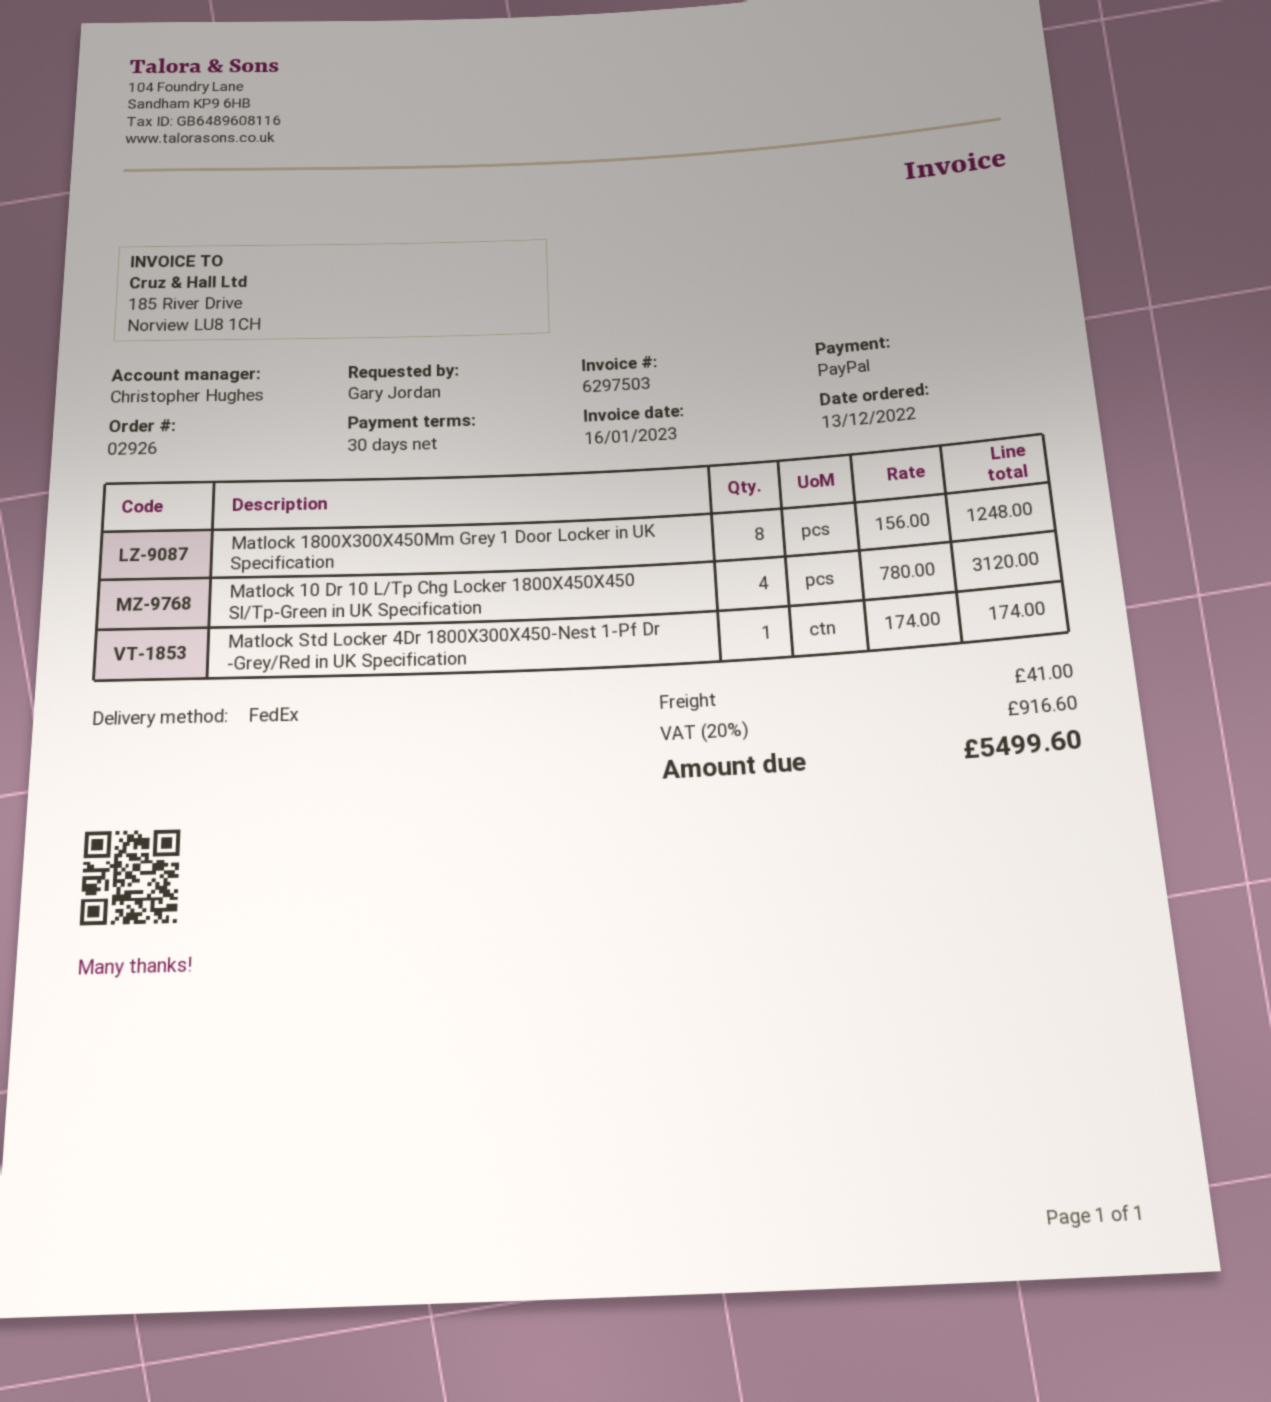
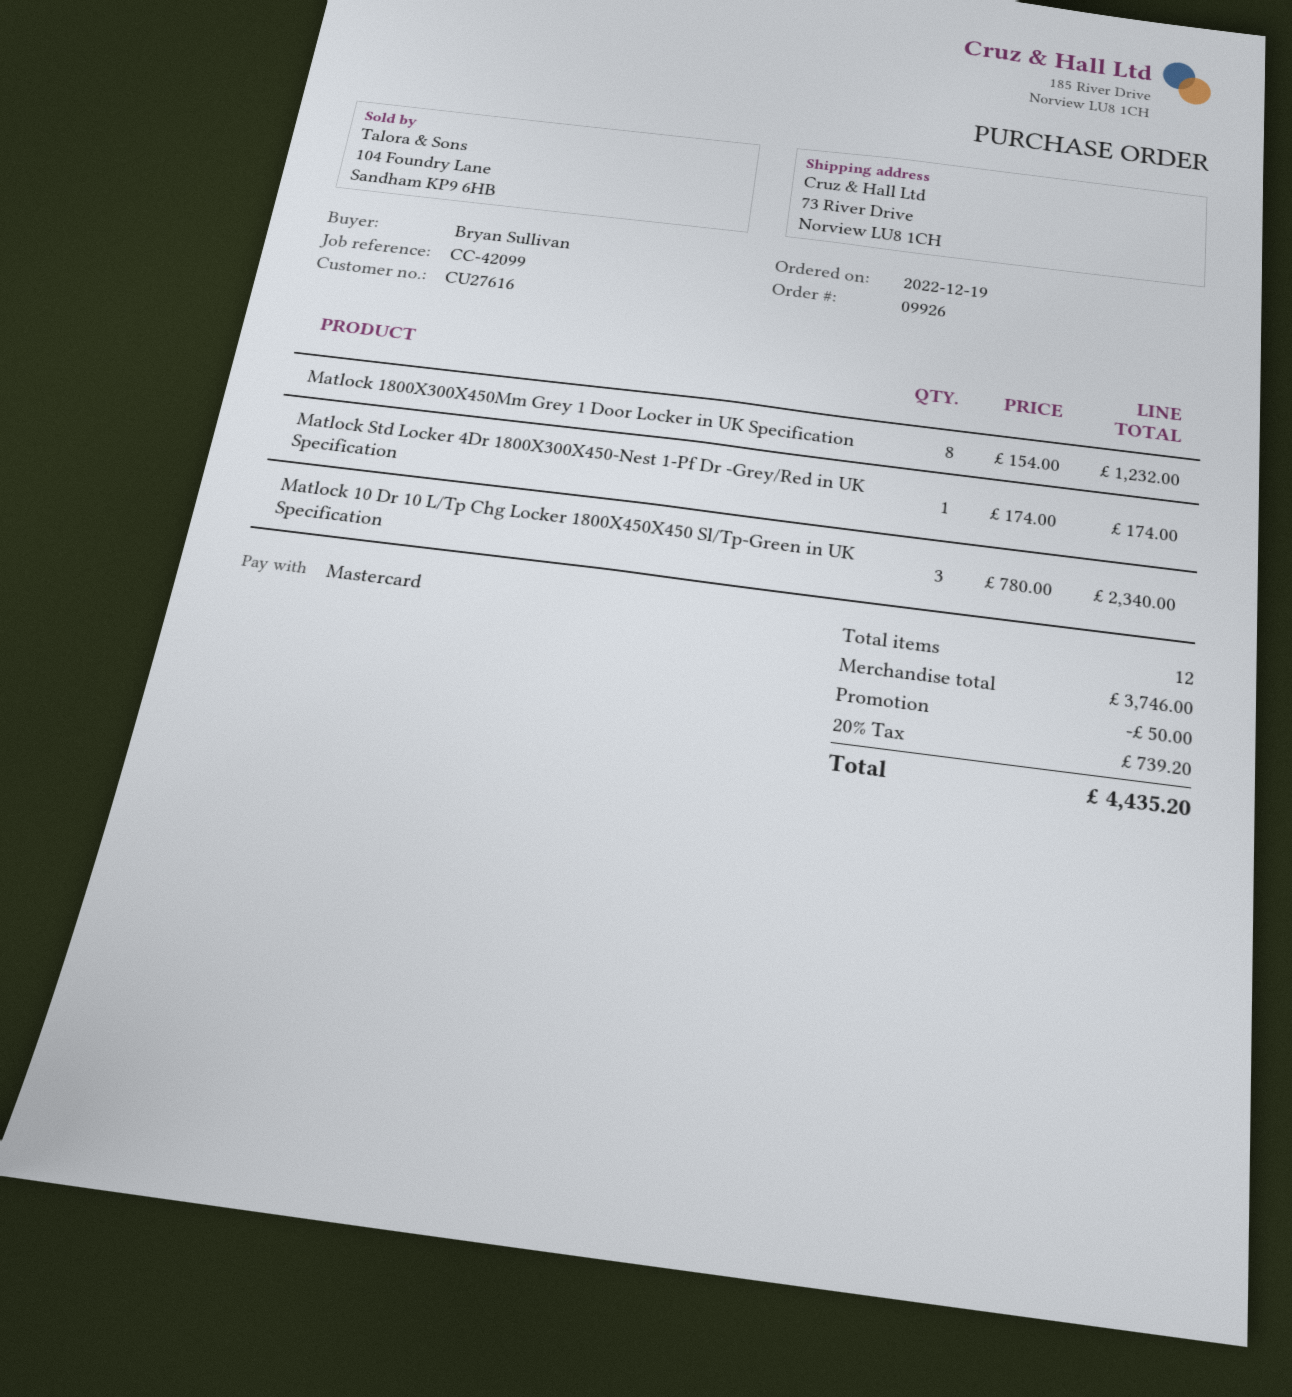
order number: 02926 -> 09926
order date: 2022-12-13 -> 2022-12-19
ordered by: Gary Jordan -> Bryan Sullivan
payment method: PayPal -> Mastercard
Matlock 1800X300X450Mm Grey 1 Door Locker in UK Specification: 8 x 156.00 = 1248.00 -> 8 x 154.00 = 1232.00
Matlock 10 Dr 10 L/Tp Chg Locker 1800X450X450 Sl/Tp-Green in UK Specification: 4 x 780.00 = 3120.00 -> 3 x 780.00 = 2340.00
discount: none -> 50.00
shipping: 41.00 -> none
tax: 20% = 916.60 -> 20% = 739.20
total: 5499.60 -> 4435.20

